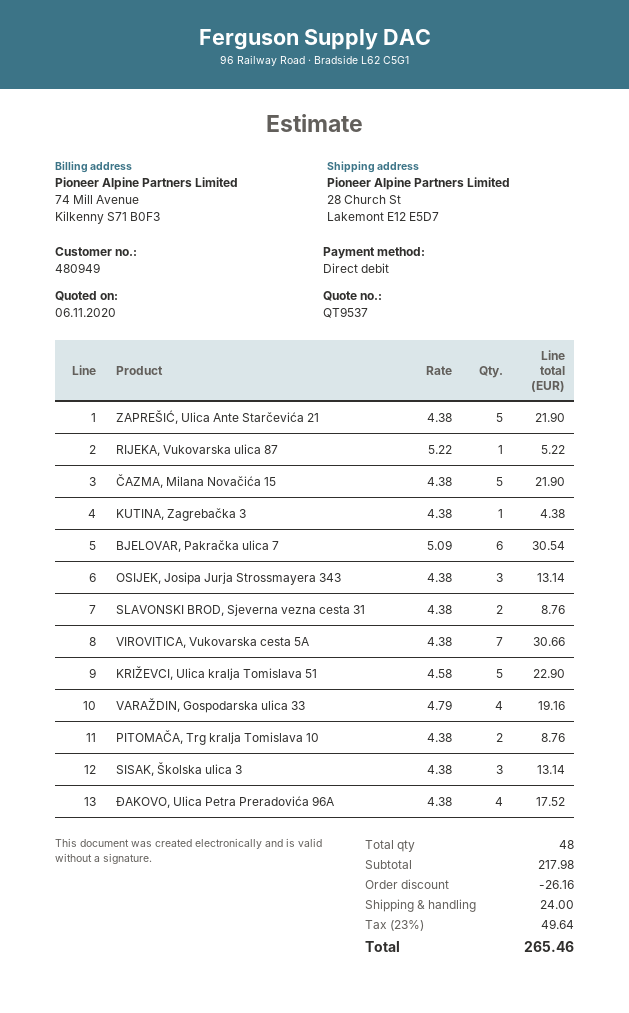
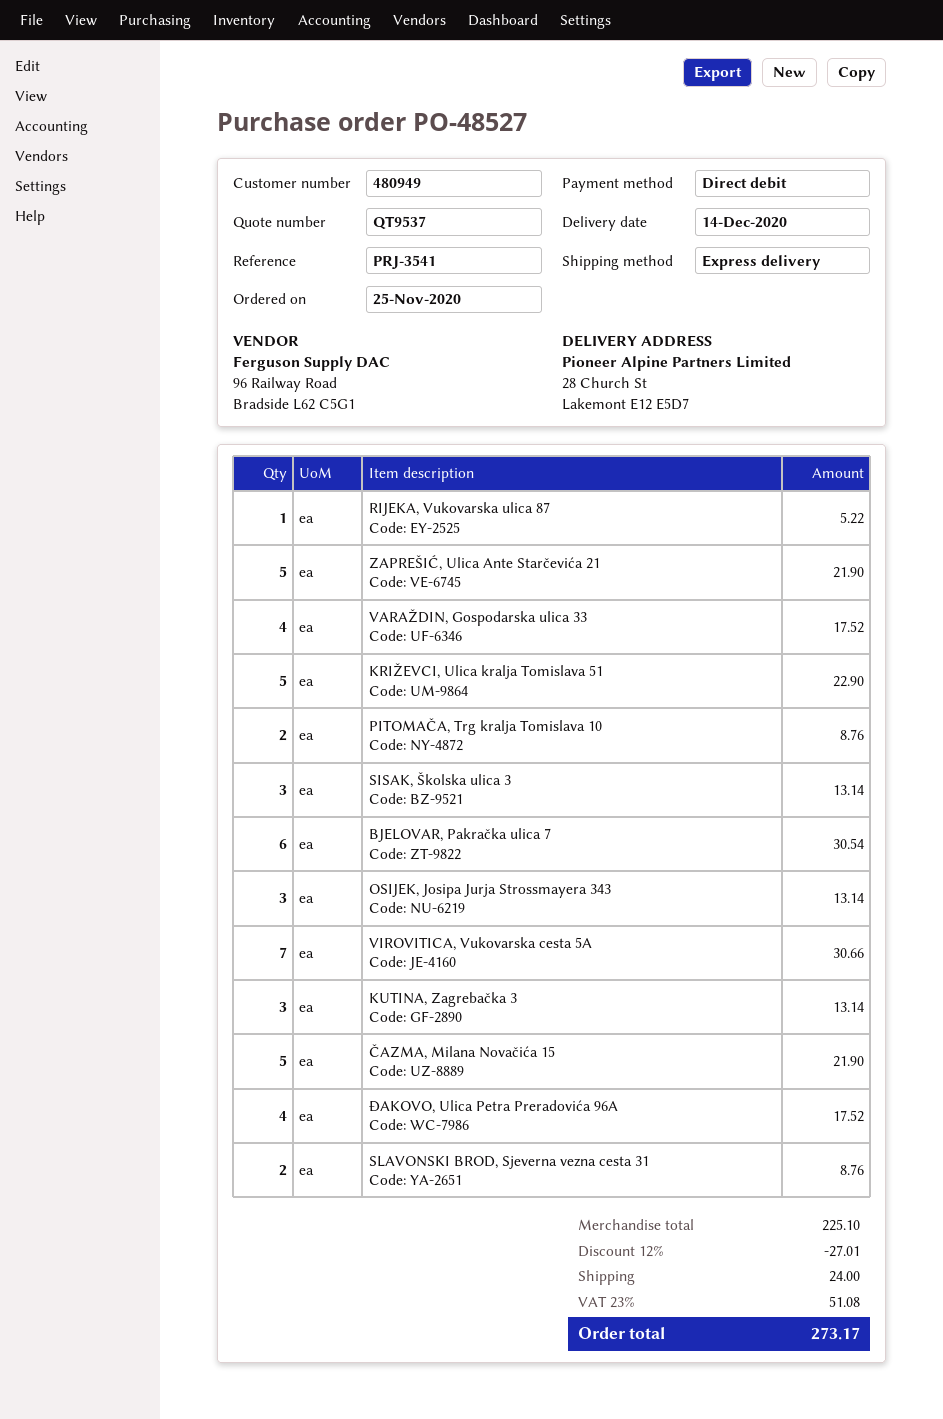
KUTINA, Zagrebačka 3: 1 for 4.38 -> 3 for 13.14
VARAŽDIN, Gospodarska ulica 33: 4 for 19.16 -> 4 for 17.52
subtotal: 217.98 -> 225.10
discount: 26.16 -> 27.01
tax: 23% = 49.64 -> 23% = 51.08
total: 265.46 -> 273.17

